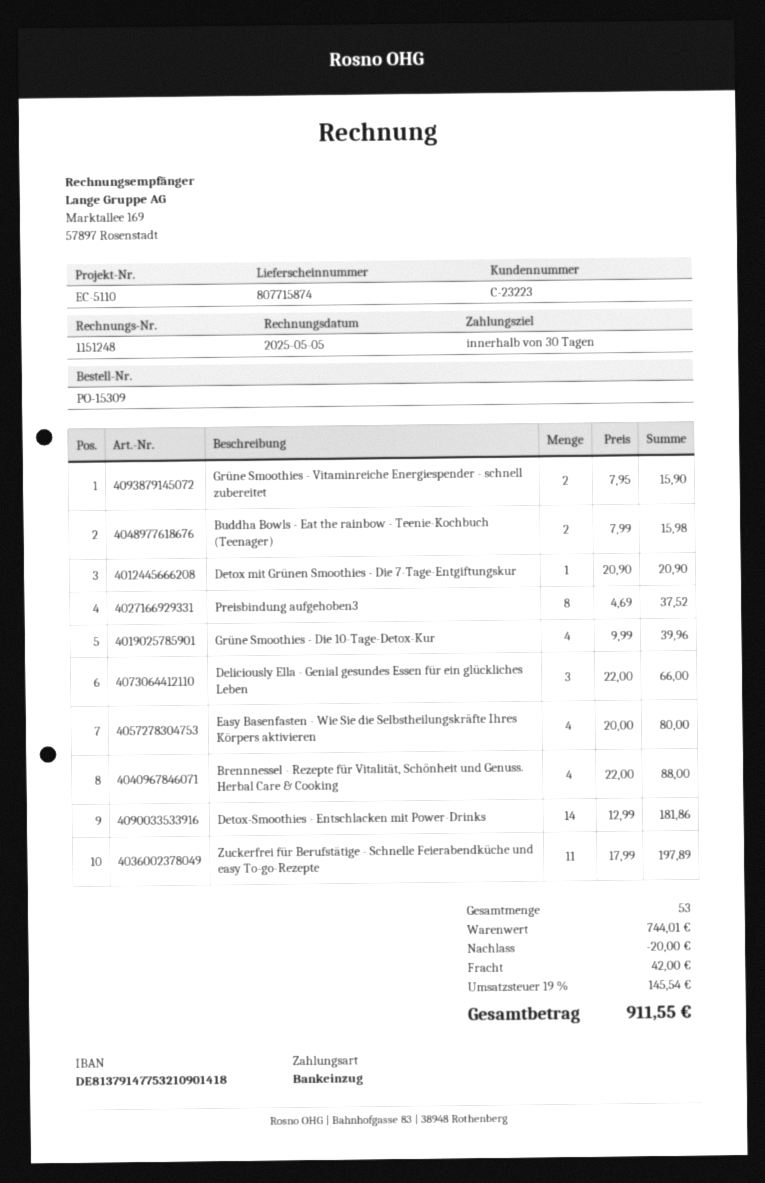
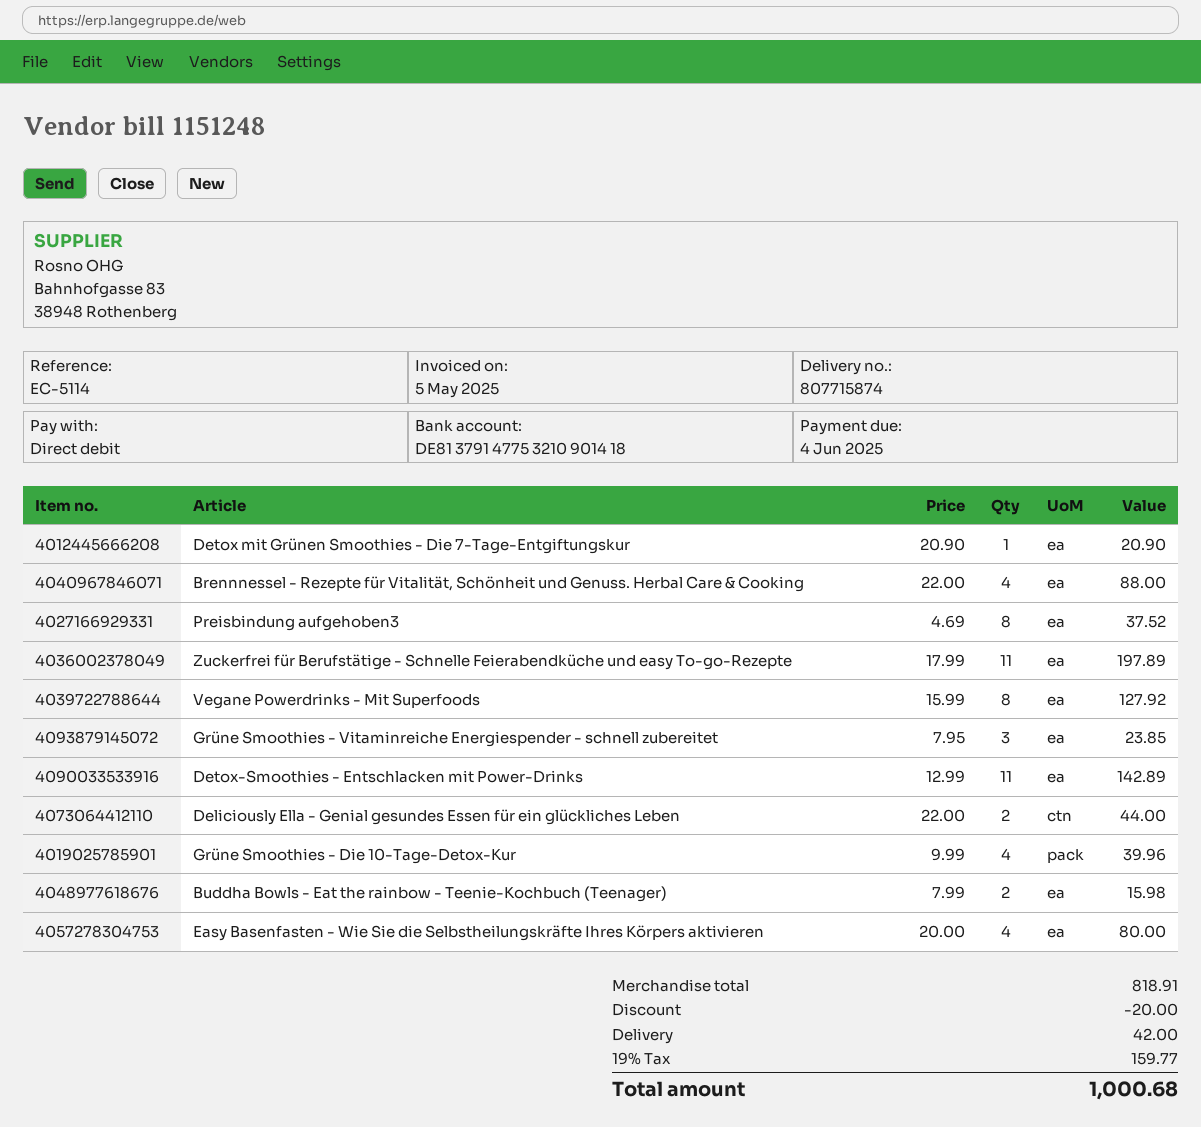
reference: EC-5110 -> EC-5114
Grüne Smoothies - Vitaminreiche Energiespender - schnell zubereitet: 2 x 7.95 = 15.90 -> 3 x 7.95 = 23.85
Deliciously Ella - Genial gesundes Essen für ein glückliches Leben: 3 x 22.00 = 66.00 -> 2 x 22.00 = 44.00
Detox-Smoothies - Entschlacken mit Power-Drinks: 14 x 12.99 = 181.86 -> 11 x 12.99 = 142.89
Vegane Powerdrinks - Mit Superfoods: none -> 8 x 15.99 = 127.92
subtotal: 744.01 -> 818.91
tax: 19% = 145.54 -> 19% = 159.77
total: 911.55 -> 1000.68

